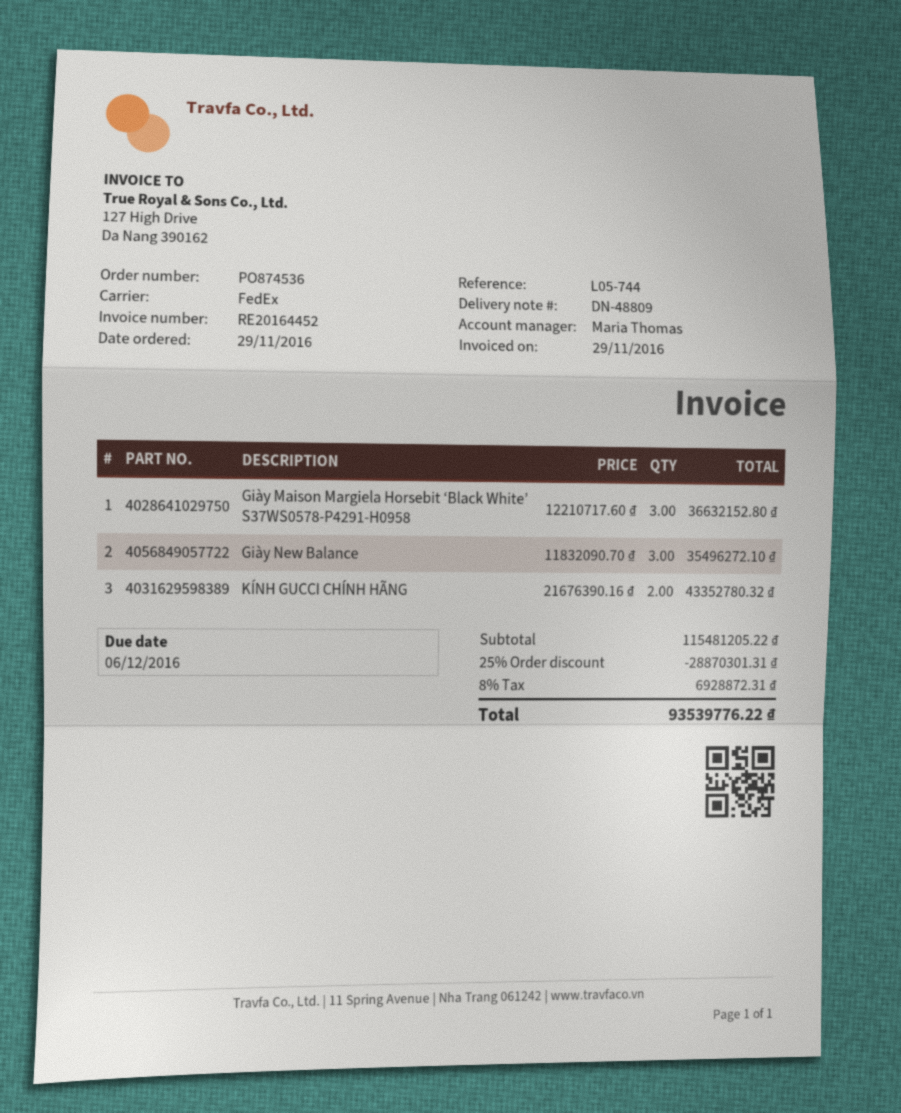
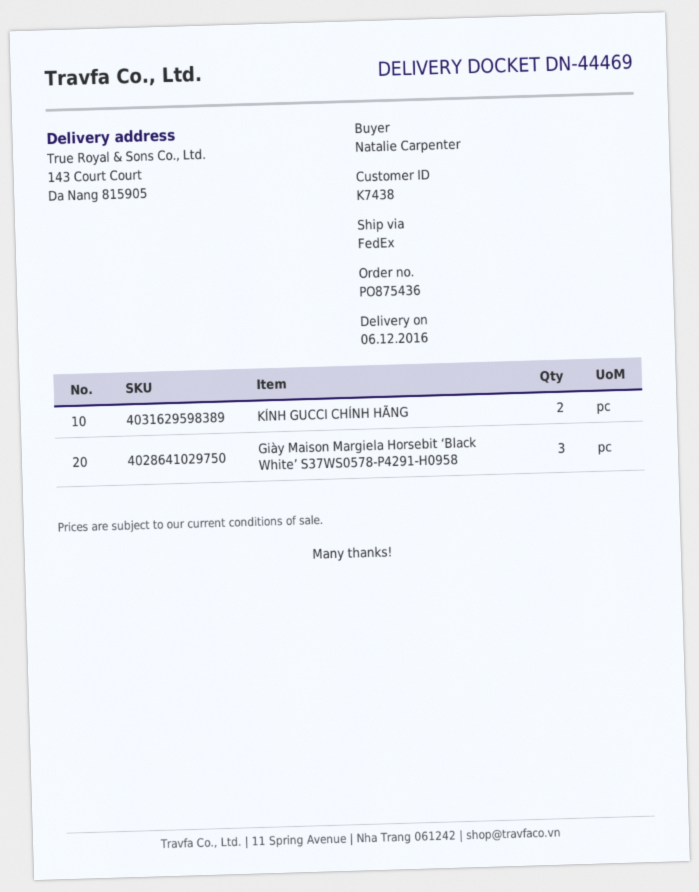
order number: PO874536 -> PO875436
delivery note number: DN-48809 -> DN-44469
Giày New Balance: 3 -> none

